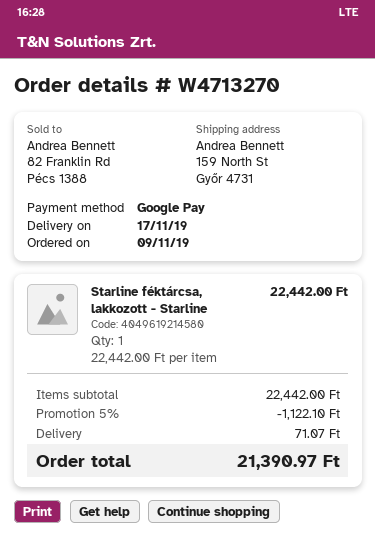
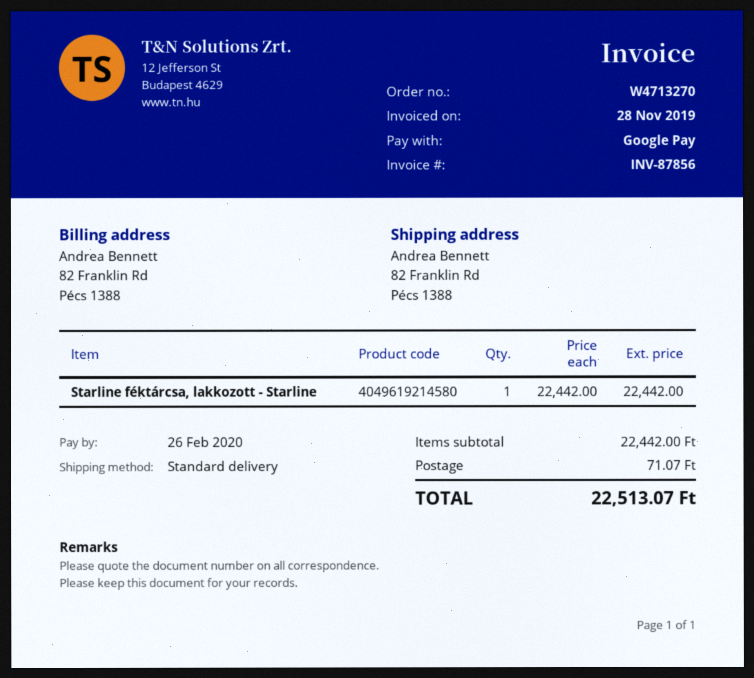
ship to: 159 North St, Győr 4731 -> 82 Franklin Rd, Pécs 1388
discount: 5% = 1122.10 -> none
total: 21390.97 -> 22513.07

